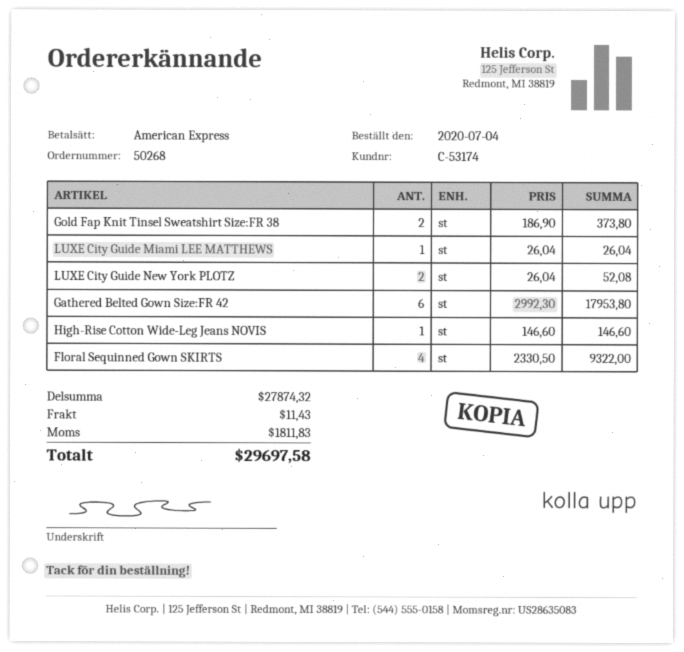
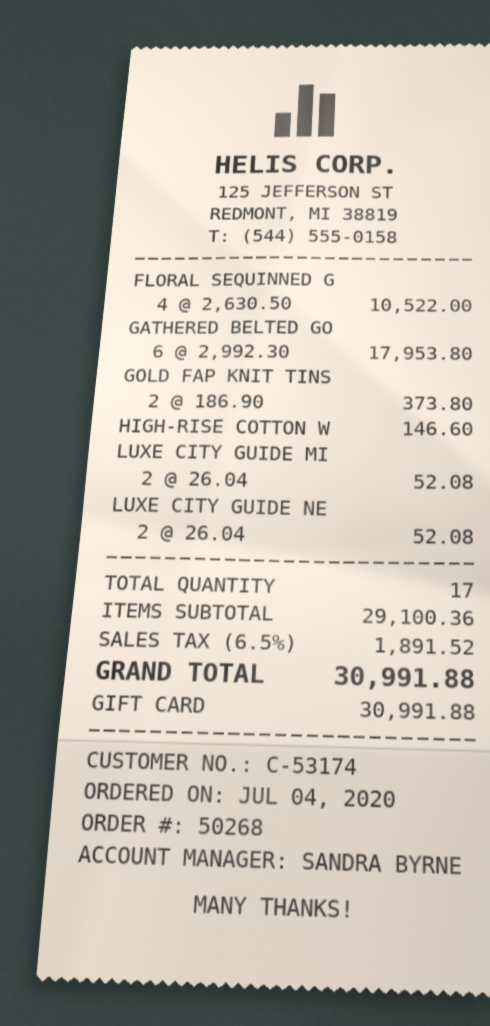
payment method: American Express -> gift card
LUXE City Guide Miami LEE MATTHEWS: 1 x 26.04 = 26.04 -> 2 x 26.04 = 52.08
Floral Sequinned Gown SKIRTS: 4 x 2330.50 = 9322.00 -> 4 x 2630.50 = 10522.00
subtotal: 27874.32 -> 29100.36
shipping: 11.43 -> none
tax: 1811.83 -> 1891.52
total: 29697.58 -> 30991.88

